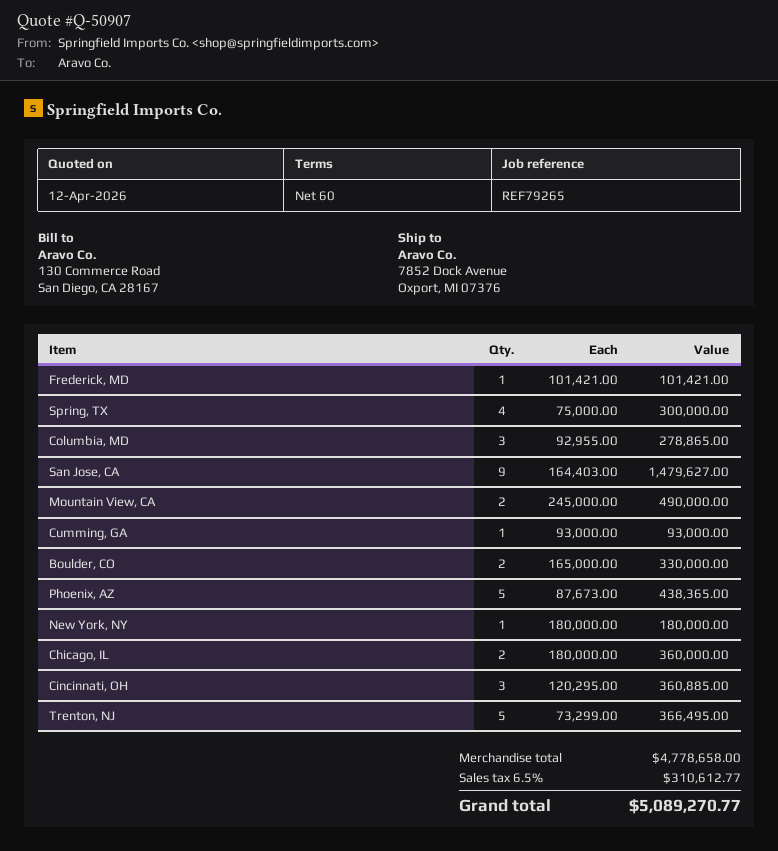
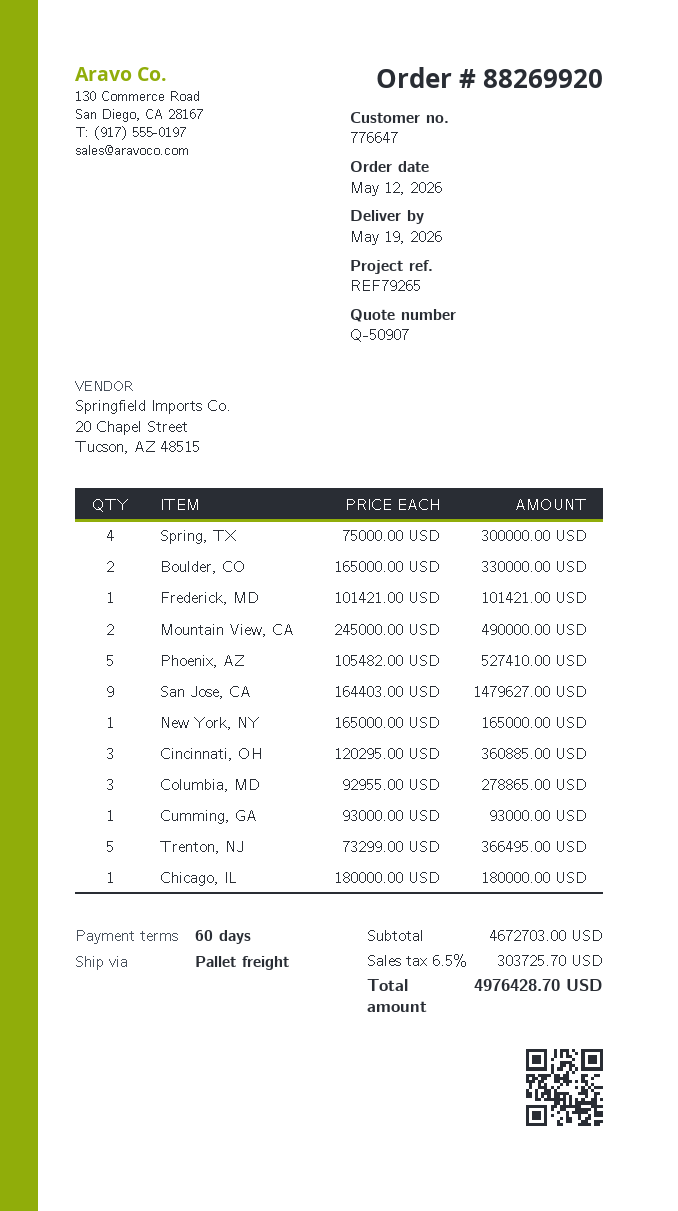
Phoenix, AZ: 5 x 87673.00 = 438365.00 -> 5 x 105482.00 = 527410.00
New York, NY: 1 x 180000.00 = 180000.00 -> 1 x 165000.00 = 165000.00
Chicago, IL: 2 x 180000.00 = 360000.00 -> 1 x 180000.00 = 180000.00
subtotal: 4778658.00 -> 4672703.00
tax: 6.5% = 310612.77 -> 6.5% = 303725.70
total: 5089270.77 -> 4976428.70

